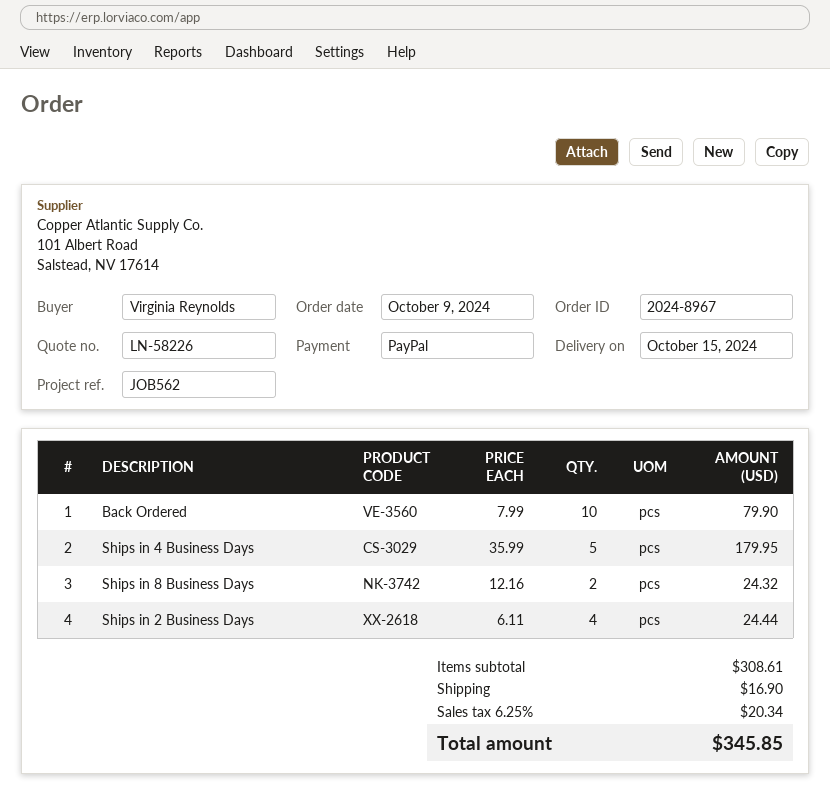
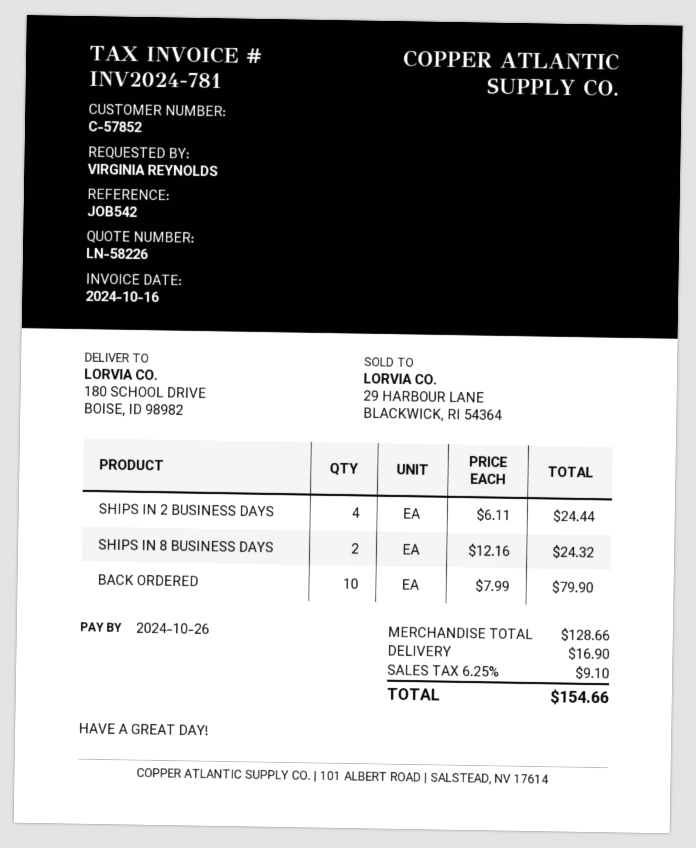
reference: JOB562 -> JOB542
Ships in 4 Business Days: 5 x 35.99 = 179.95 -> none
subtotal: 308.61 -> 128.66
tax: 6.25% = 20.34 -> 6.25% = 9.10
total: 345.85 -> 154.66

